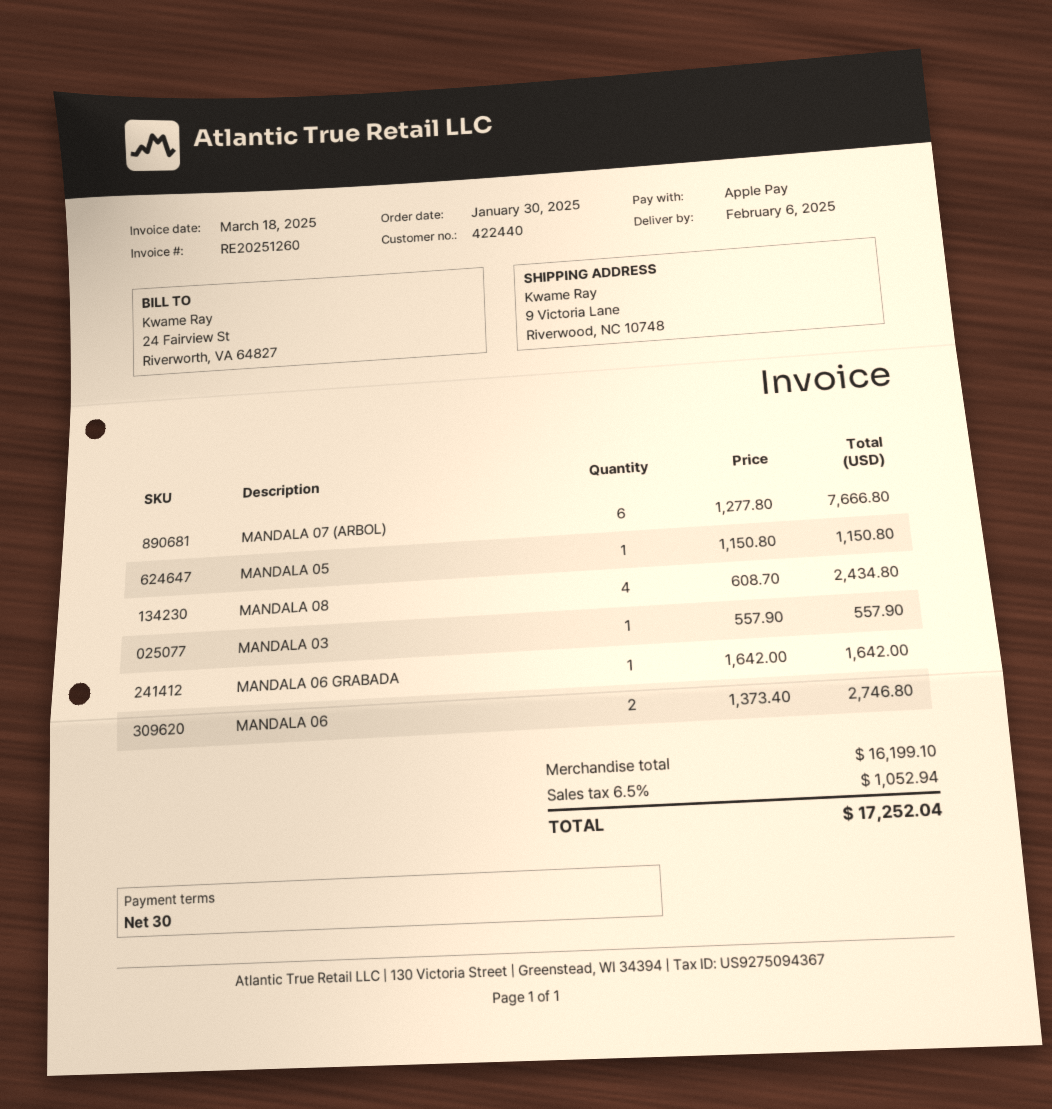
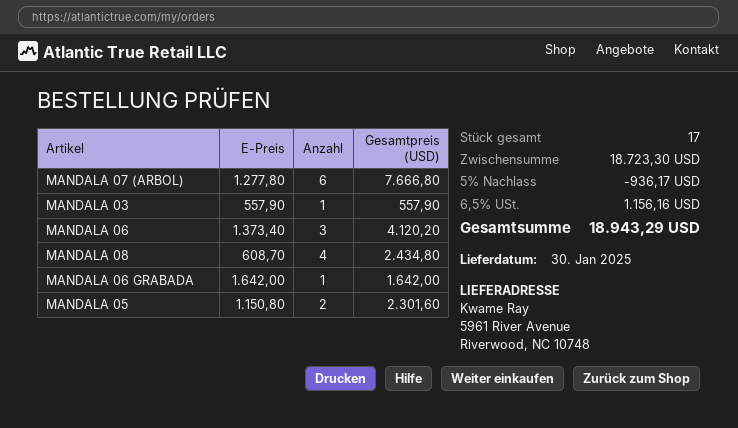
delivery date: 2025-02-06 -> 2025-01-30
ship to: 9 Victoria Lane, Riverwood, NC 10748 -> 5961 River Avenue, Riverwood, NC 10748
MANDALA 05: 1 x 1150.80 = 1150.80 -> 2 x 1150.80 = 2301.60
MANDALA 06: 2 x 1373.40 = 2746.80 -> 3 x 1373.40 = 4120.20
subtotal: 16199.10 -> 18723.30
discount: none -> 5% = 936.17
tax: 6.5% = 1052.94 -> 6.5% = 1156.16
total: 17252.04 -> 18943.29

